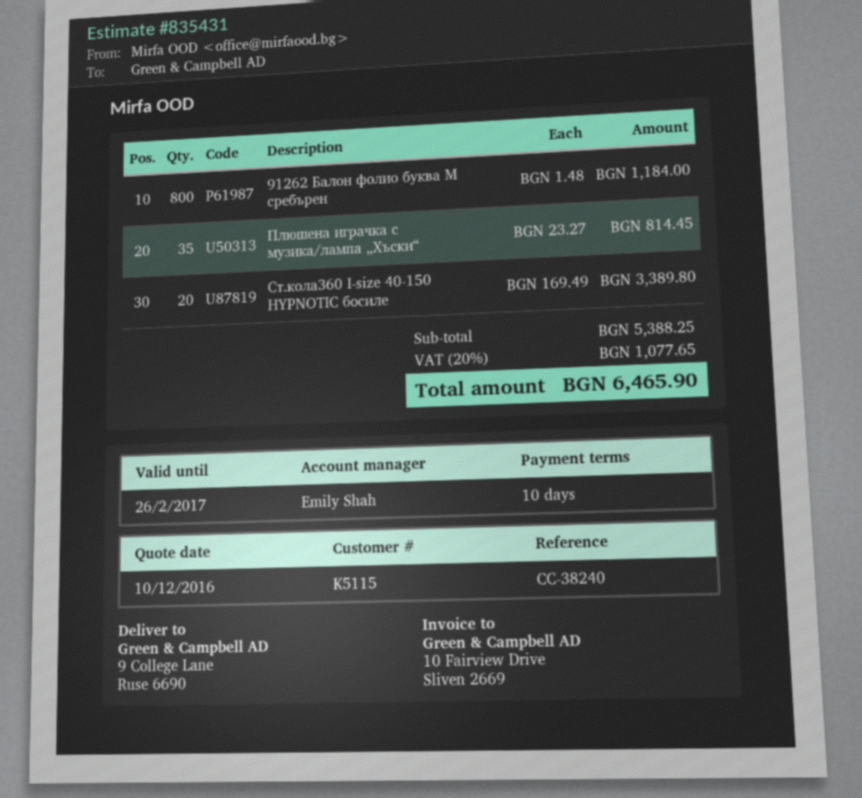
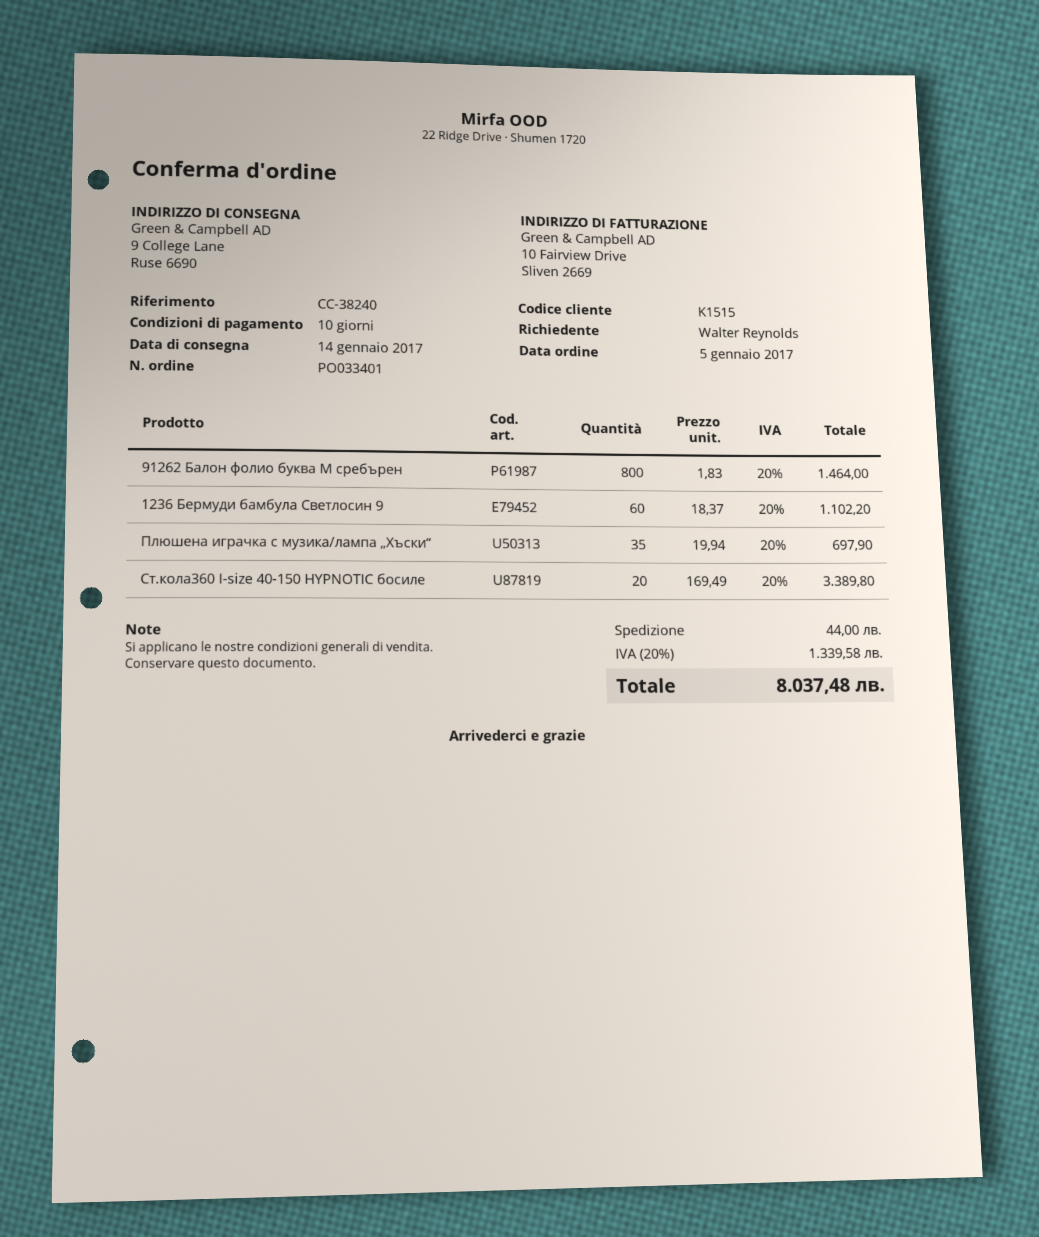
customer number: K5115 -> K1515
91262 Балон фолио буква M сребърен: 800 x 1.48 = 1184.00 -> 800 x 1.83 = 1464.00
Плюшена играчка с музика/лампа „Хъски“: 35 x 23.27 = 814.45 -> 35 x 19.94 = 697.90
1236 Бермуди бамбула Светлосин 9: none -> 60 x 18.37 = 1102.20
shipping: none -> 44.00
tax: 20% = 1077.65 -> 20% = 1339.58
total: 6465.90 -> 8037.48

